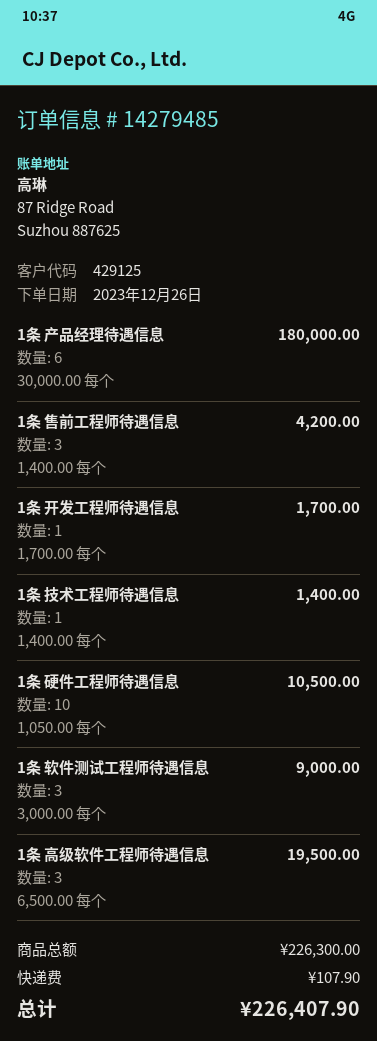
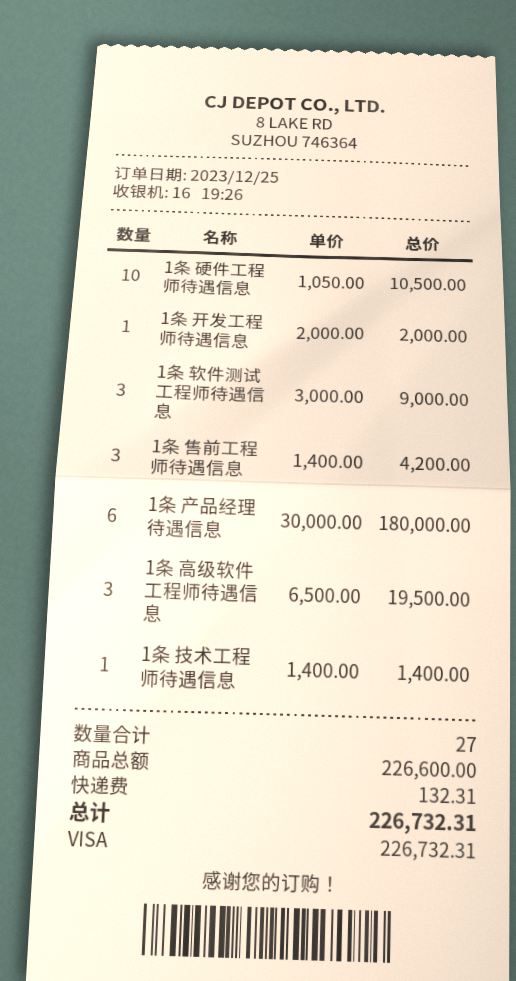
order date: 2023-12-26 -> 2023-12-25
1条 开发工程师待遇信息: 1 x 1700.00 = 1700.00 -> 1 x 2000.00 = 2000.00
subtotal: 226300.00 -> 226600.00
shipping: 107.90 -> 132.31
total: 226407.90 -> 226732.31

